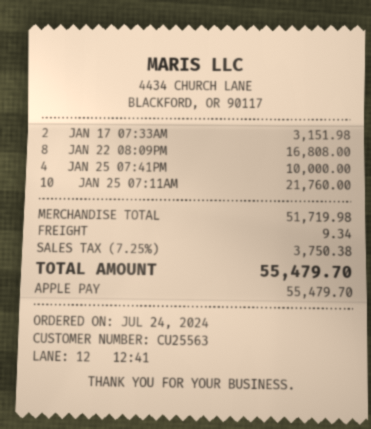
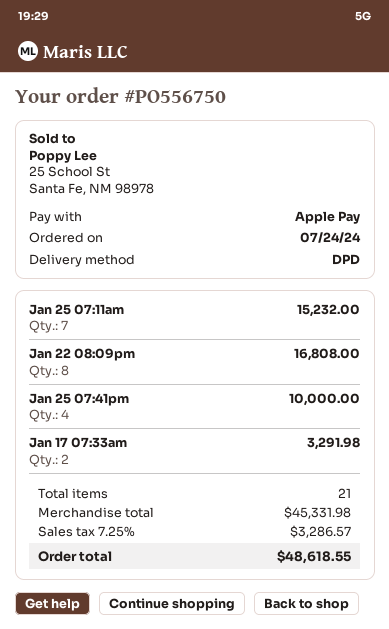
JAN 17 07:33AM: 2 for 3151.98 -> 2 for 3291.98
JAN 25 07:11AM: 10 for 21760.00 -> 7 for 15232.00
subtotal: 51719.98 -> 45331.98
shipping: 9.34 -> none
tax: 7.25% = 3750.38 -> 7.25% = 3286.57
total: 55479.70 -> 48618.55

